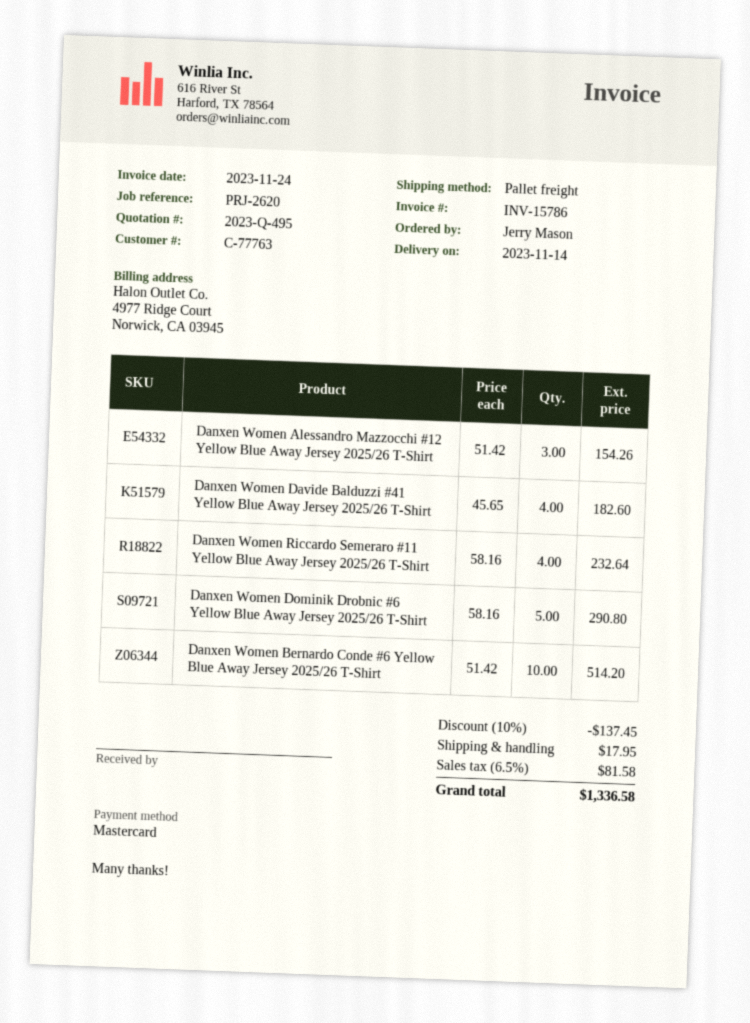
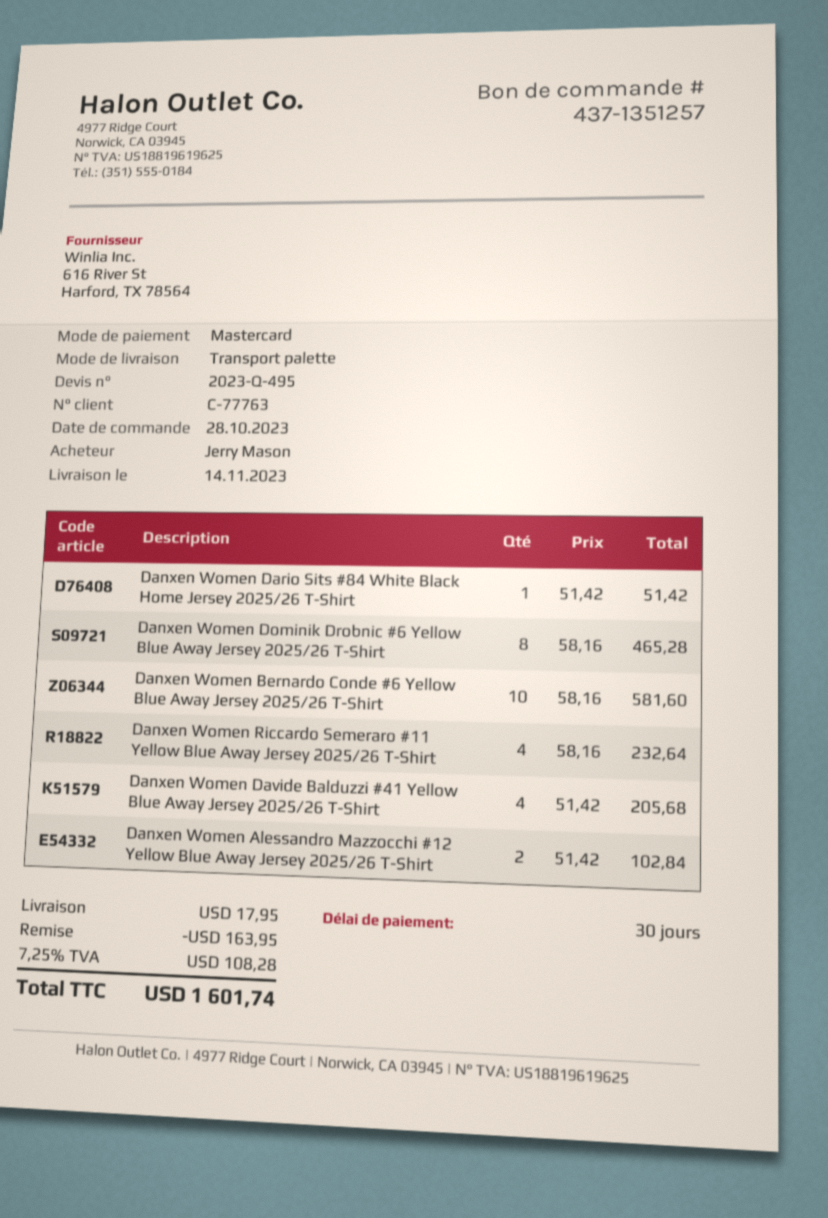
Danxen Women Alessandro Mazzocchi #12 Yellow Blue Away Jersey 2025/26 T-Shirt: 3 x 51.42 = 154.26 -> 2 x 51.42 = 102.84
Danxen Women Davide Balduzzi #41 Yellow Blue Away Jersey 2025/26 T-Shirt: 4 x 45.65 = 182.60 -> 4 x 51.42 = 205.68
Danxen Women Dominik Drobnic #6 Yellow Blue Away Jersey 2025/26 T-Shirt: 5 x 58.16 = 290.80 -> 8 x 58.16 = 465.28
Danxen Women Bernardo Conde #6 Yellow Blue Away Jersey 2025/26 T-Shirt: 10 x 51.42 = 514.20 -> 10 x 58.16 = 581.60
Danxen Women Dario Sits #84 White Black Home Jersey 2025/26 T-Shirt: none -> 1 x 51.42 = 51.42
discount: 137.45 -> 163.95
tax: 6.5% = 81.58 -> 7.25% = 108.28
total: 1336.58 -> 1601.74

